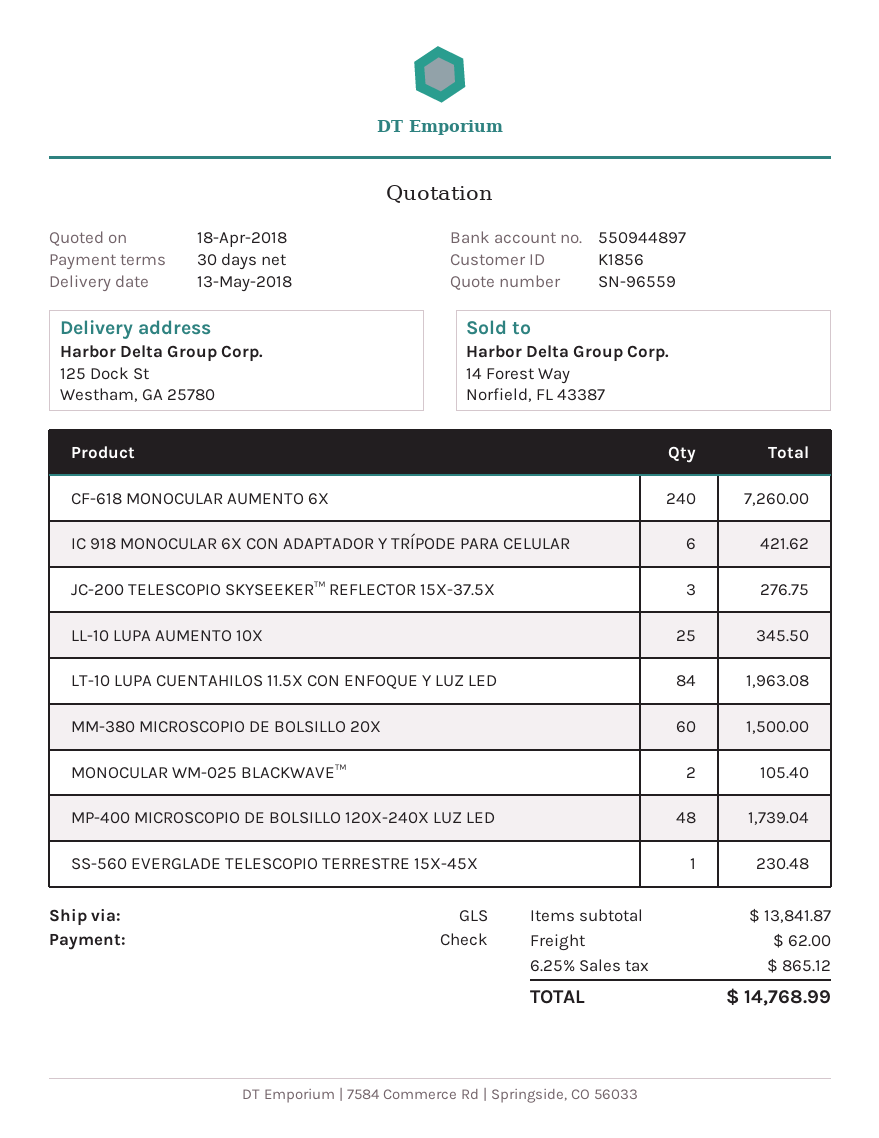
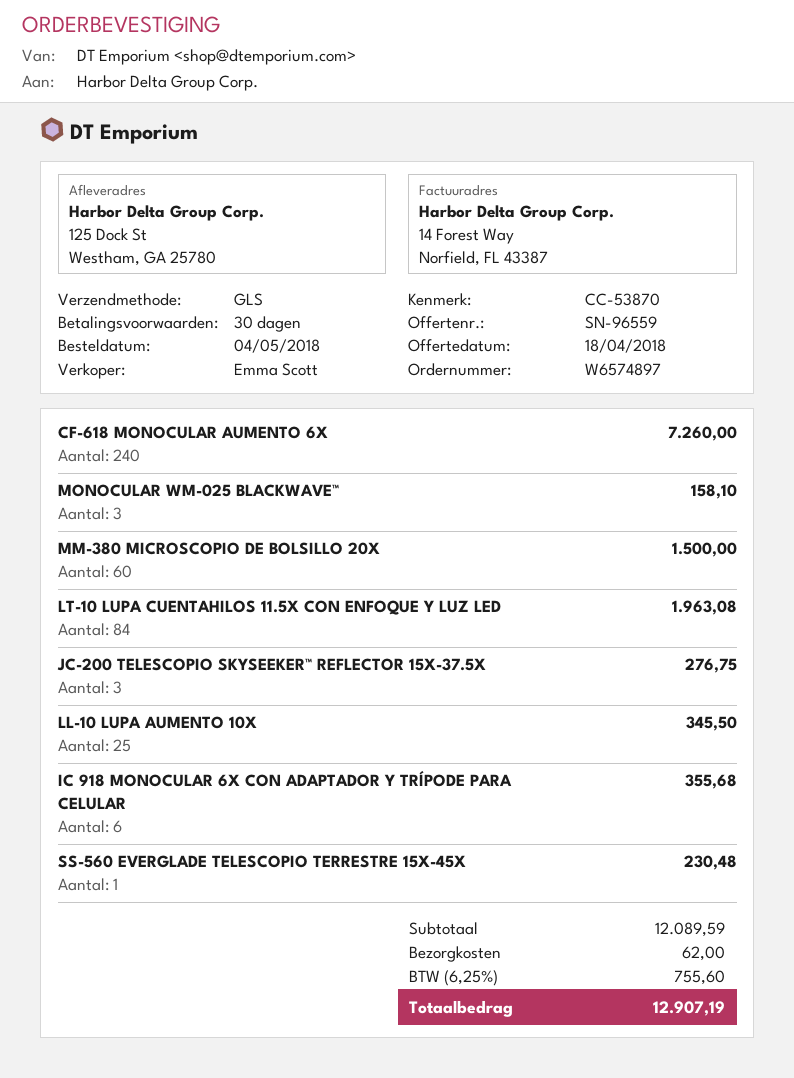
IC 918 MONOCULAR 6X CON ADAPTADOR Y TRÍPODE PARA CELULAR: 6 for 421.62 -> 6 for 355.68
MONOCULAR WM-025 BLACKWAVE™: 2 for 105.40 -> 3 for 158.10
MP-400 MICROSCOPIO DE BOLSILLO 120X-240X LUZ LED: 48 for 1739.04 -> none
subtotal: 13841.87 -> 12089.59
tax: 6.25% = 865.12 -> 6.25% = 755.60
total: 14768.99 -> 12907.19

